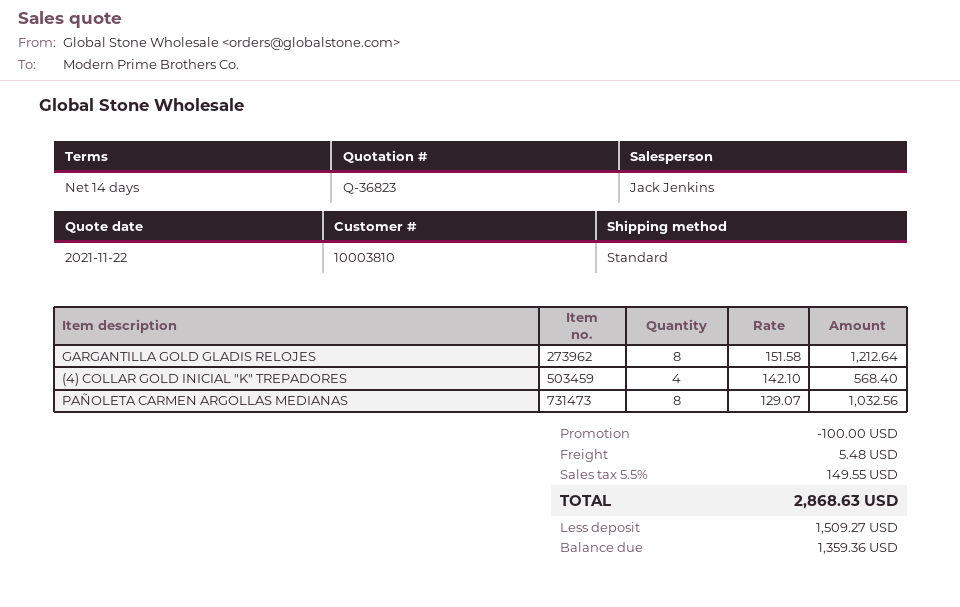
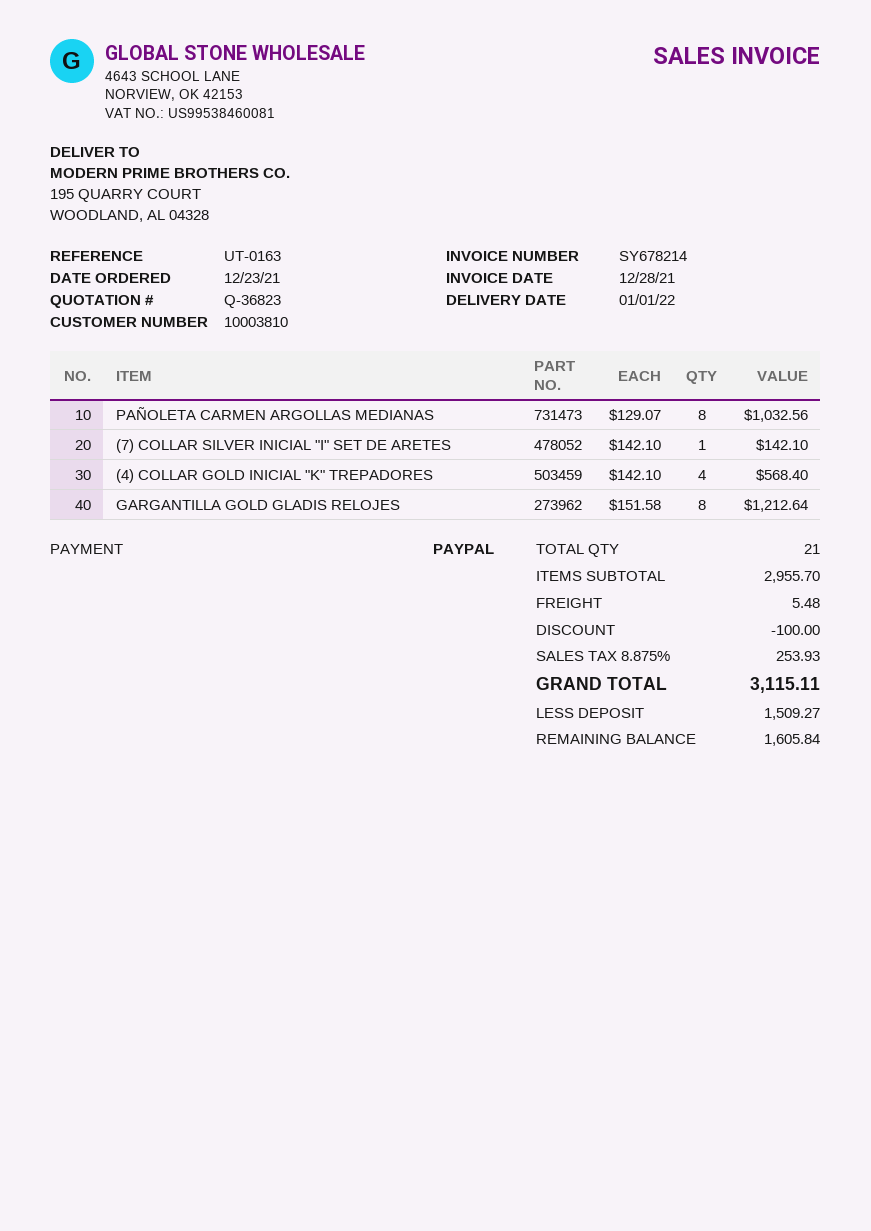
(7) COLLAR SILVER INICIAL "I" SET DE ARETES: none -> 1 x 142.10 = 142.10
tax: 5.5% = 149.55 -> 8.875% = 253.93
total: 2868.63 -> 3115.11
balance: 1359.36 -> 1605.84

